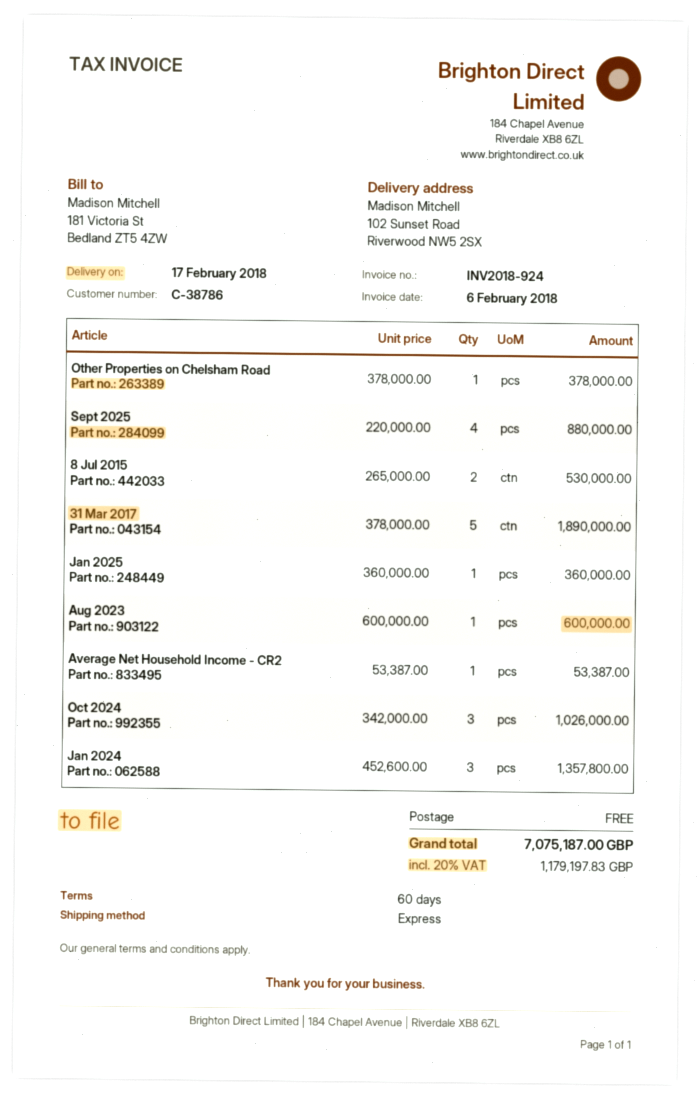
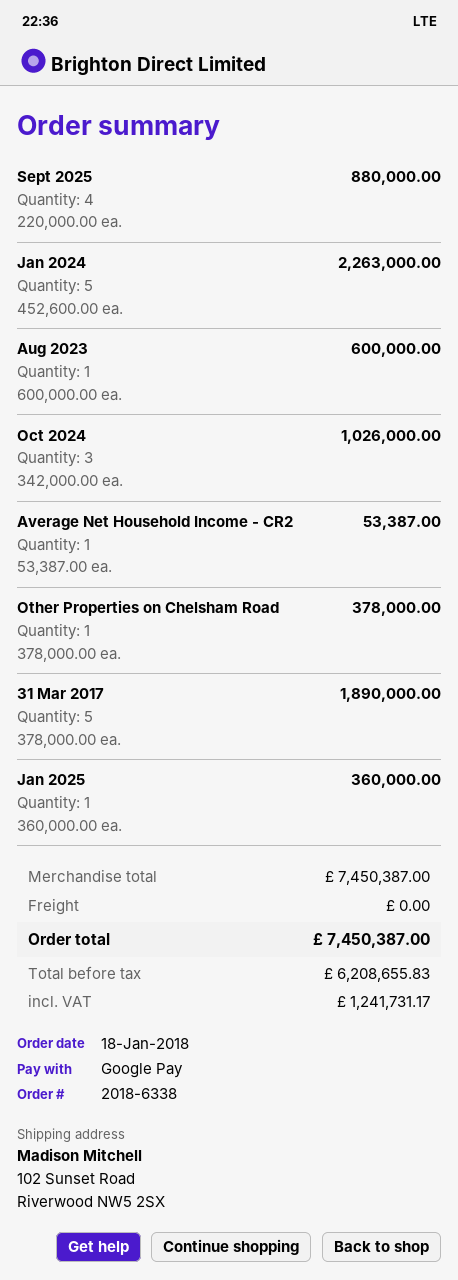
8 Jul 2015: 2 x 265000.00 = 530000.00 -> none
Jan 2024: 3 x 452600.00 = 1357800.00 -> 5 x 452600.00 = 2263000.00
tax: 1179197.83 -> 1241731.17
total: 7075187.00 -> 7450387.00

